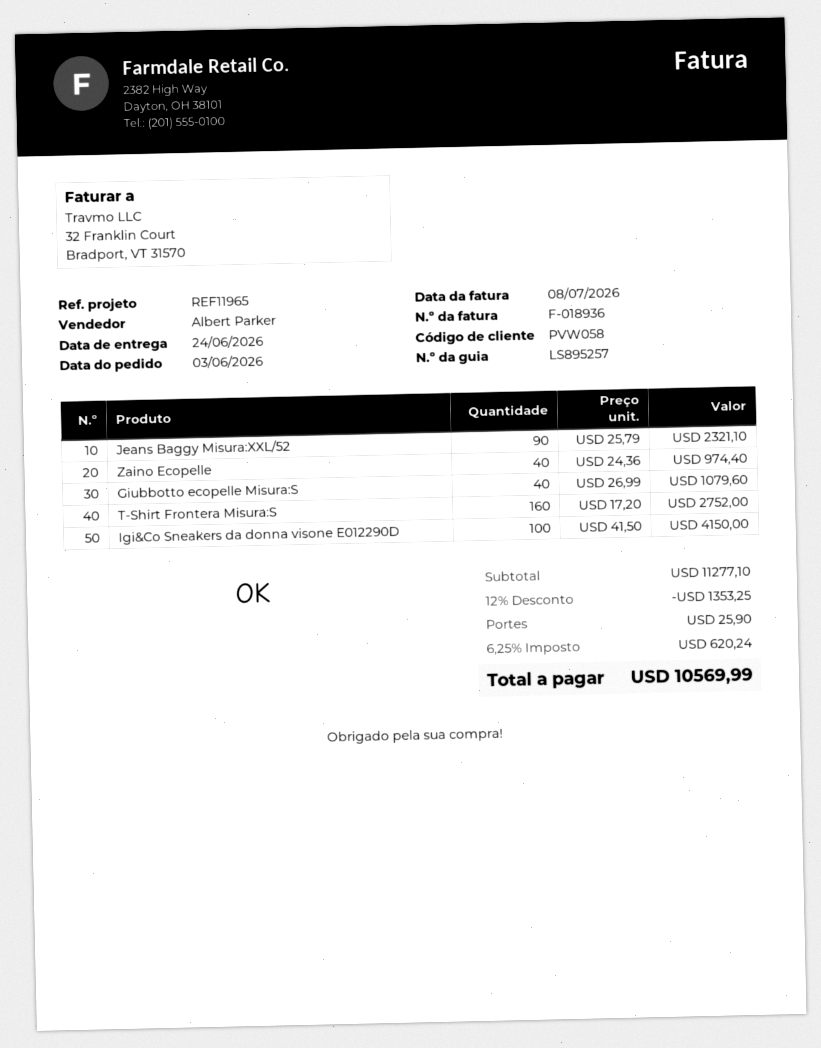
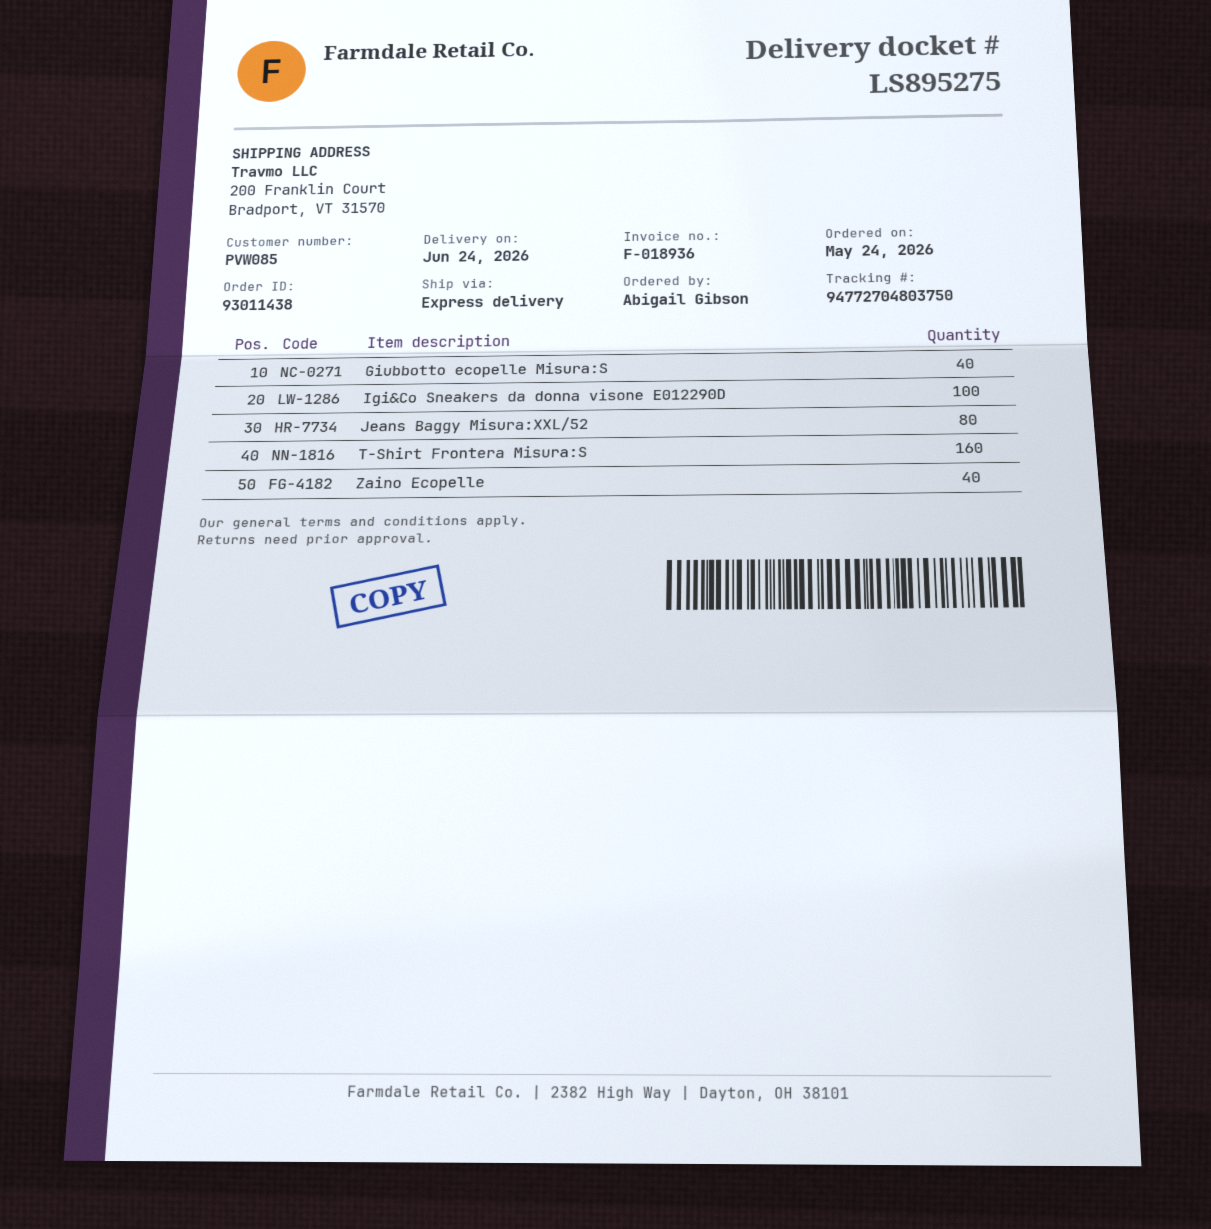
order date: 2026-06-03 -> 2026-05-24
delivery note number: LS895257 -> LS895275
customer number: PVW058 -> PVW085
Jeans Baggy Misura:XXL/52: 90 -> 80

